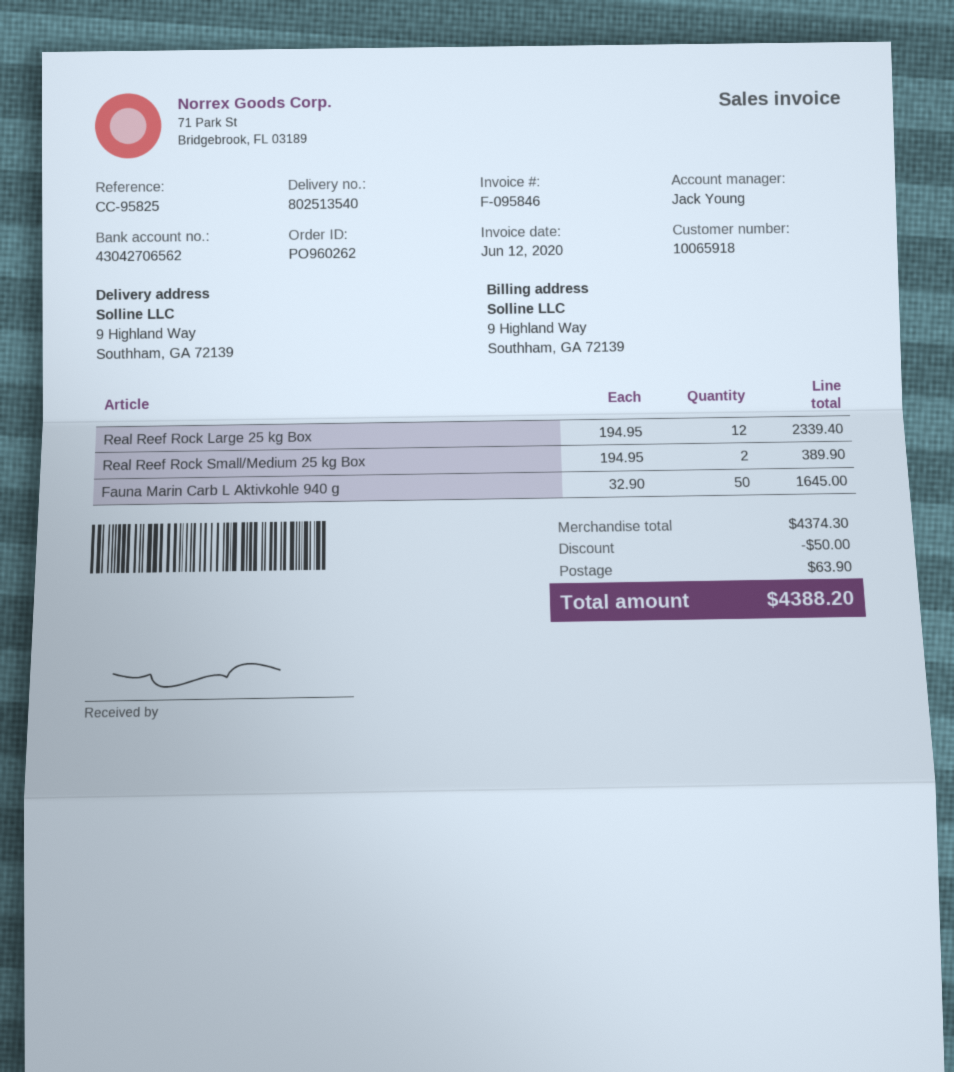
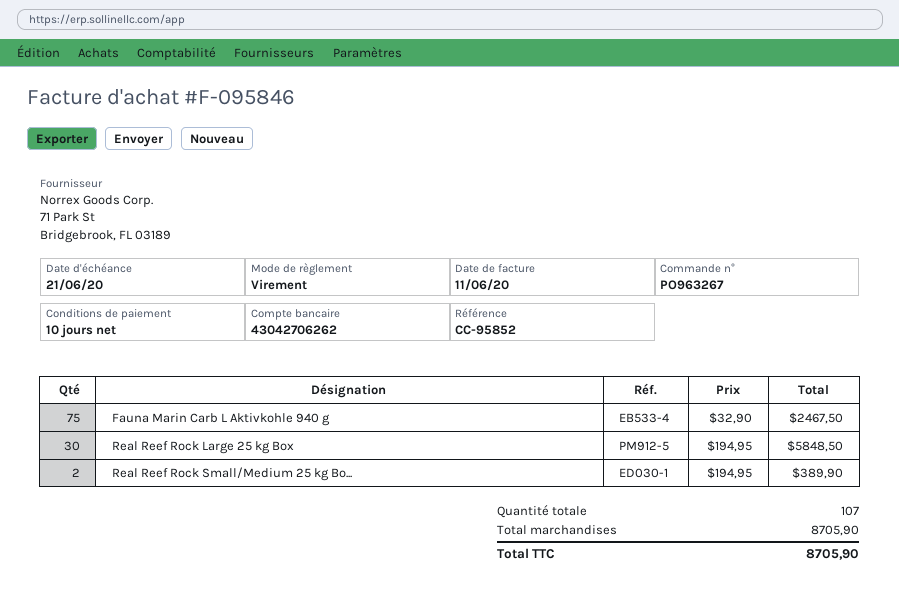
order number: PO960262 -> PO963267
invoice date: 2020-06-12 -> 2020-06-11
reference: CC-95825 -> CC-95852
bank account: 43042706562 -> 43042706262
Real Reef Rock Large 25 kg Box: 12 x 194.95 = 2339.40 -> 30 x 194.95 = 5848.50
Fauna Marin Carb L Aktivkohle 940 g: 50 x 32.90 = 1645.00 -> 75 x 32.90 = 2467.50
subtotal: 4374.30 -> 8705.90
discount: 50.00 -> none
shipping: 63.90 -> none
total: 4388.20 -> 8705.90

